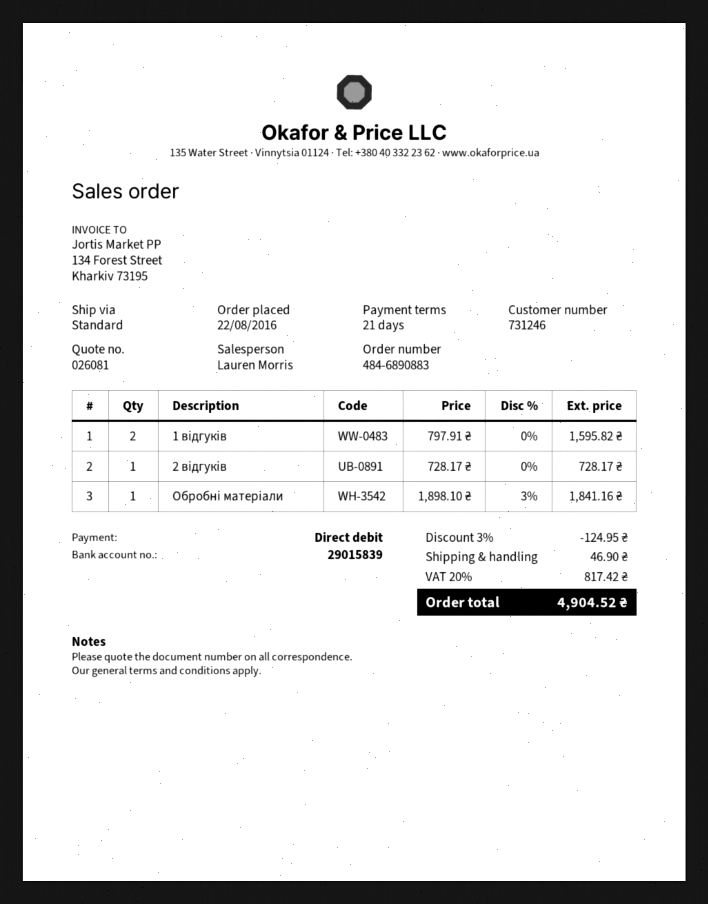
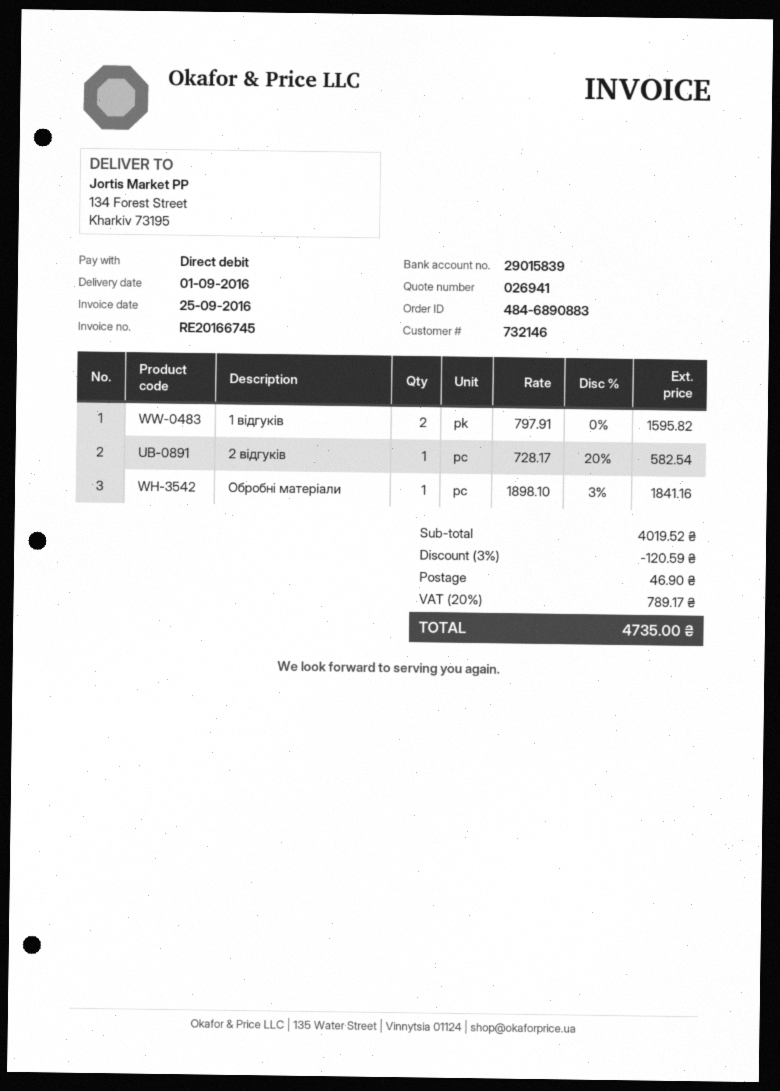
quote number: 026081 -> 026941
customer number: 731246 -> 732146
2 відгуків: 1 x 728.17 = 728.17 -> 1 x 728.17 - 20% = 582.54
discount: 3% = 124.95 -> 3% = 120.59
tax: 20% = 817.42 -> 20% = 789.17
total: 4904.52 -> 4735.00

